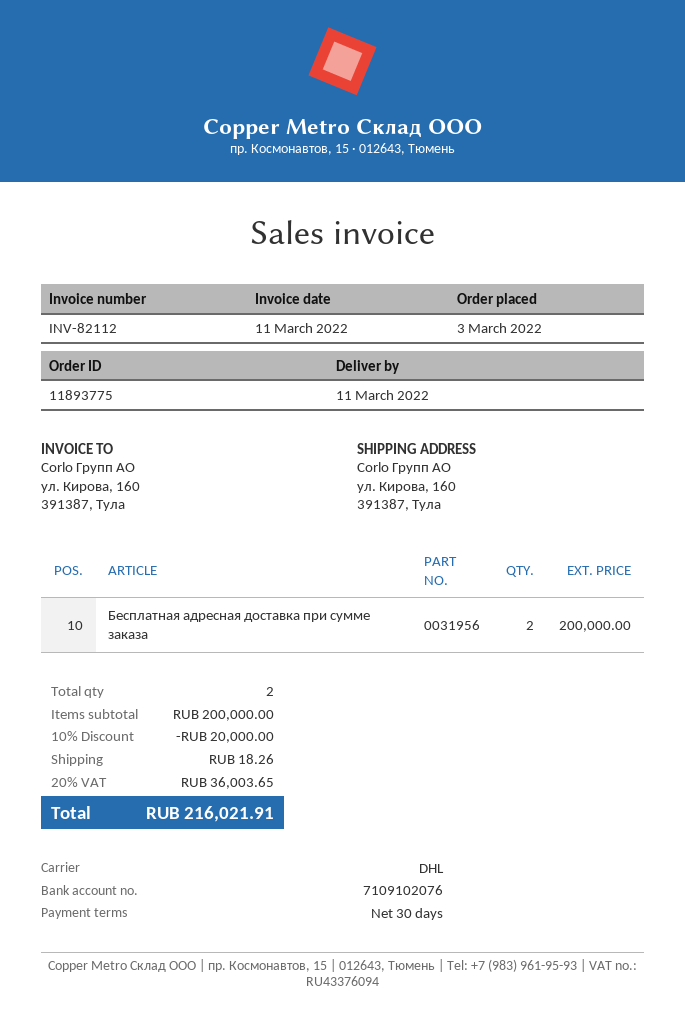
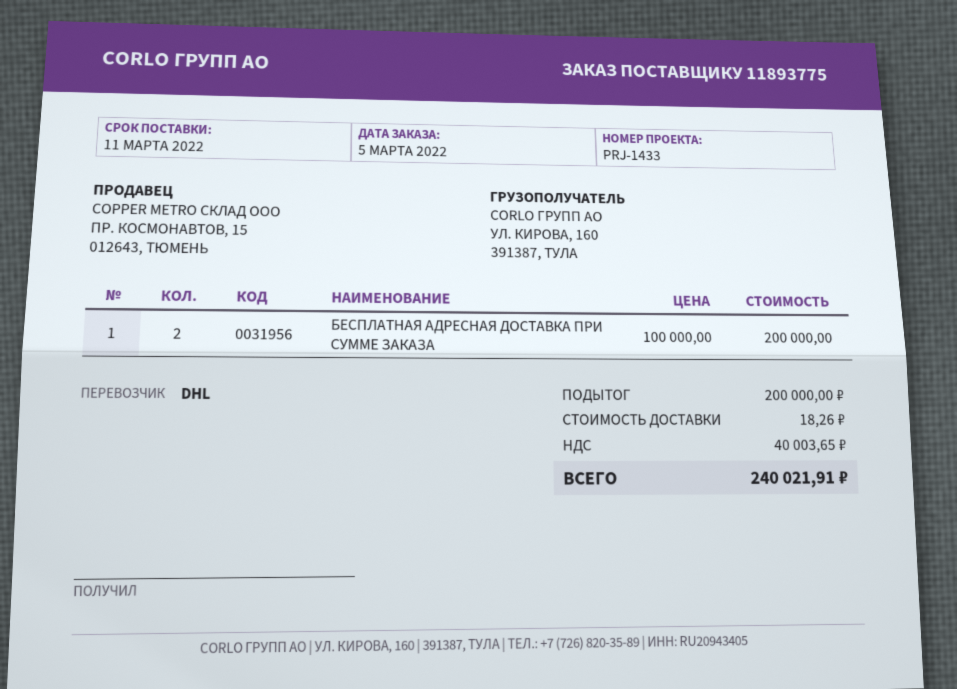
order date: 2022-03-03 -> 2022-03-05
discount: 10% = 20000.00 -> none
tax: 36003.65 -> 40003.65
total: 216021.91 -> 240021.91

